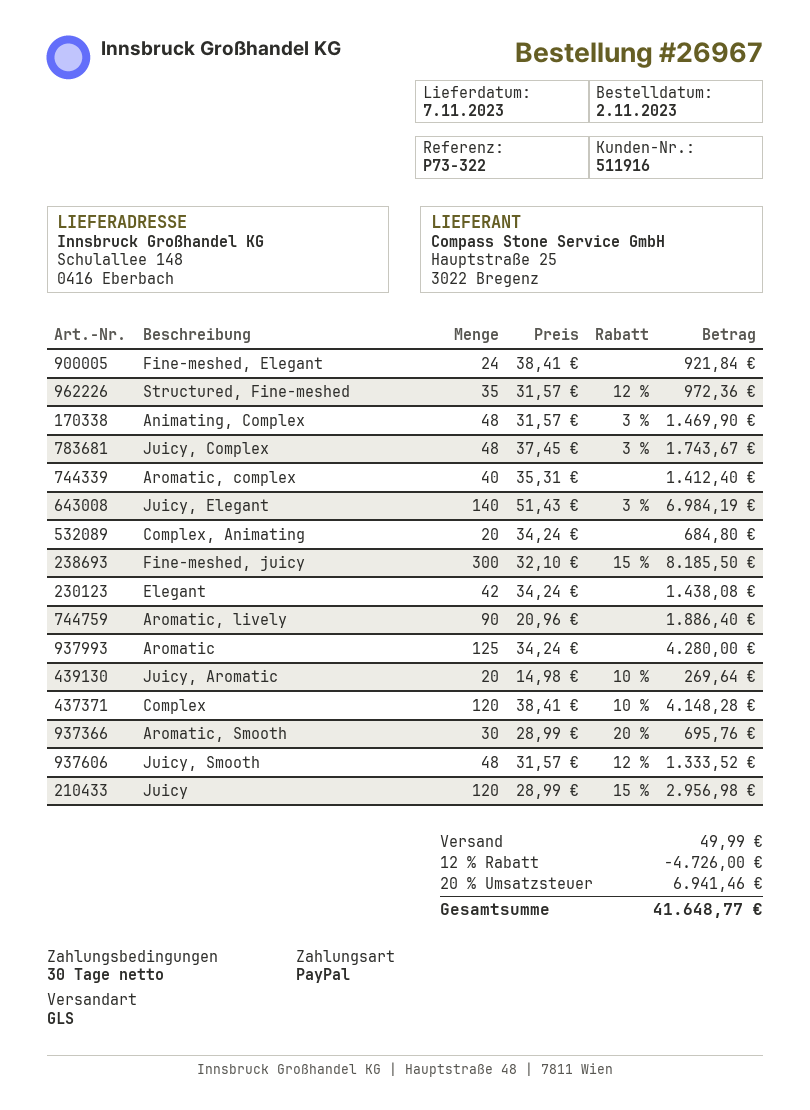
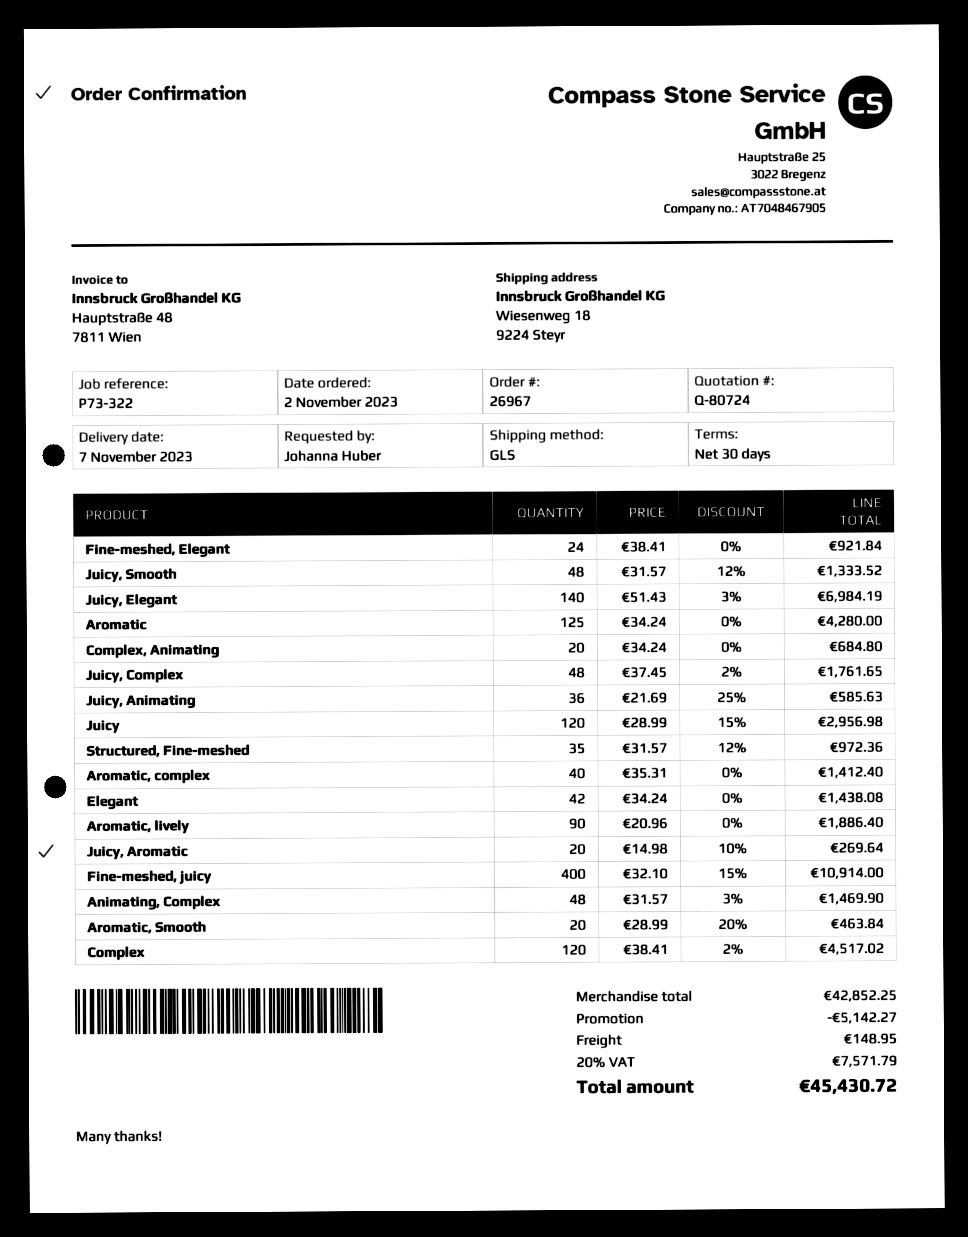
ship to: Schulallee 148, 0416 Eberbach -> Wiesenweg 18, 9224 Steyr
Juicy, Complex: 48 x 37.45 - 3% = 1743.67 -> 48 x 37.45 - 2% = 1761.65
Fine-meshed, juicy: 300 x 32.10 - 15% = 8185.50 -> 400 x 32.10 - 15% = 10914.00
Complex: 120 x 38.41 - 10% = 4148.28 -> 120 x 38.41 - 2% = 4517.02
Aromatic, Smooth: 30 x 28.99 - 20% = 695.76 -> 20 x 28.99 - 20% = 463.84
Juicy, Animating: none -> 36 x 21.69 - 25% = 585.63
discount: 4726.00 -> 5142.27
shipping: 49.99 -> 148.95
tax: 20% = 6941.46 -> 20% = 7571.79
total: 41648.77 -> 45430.72

